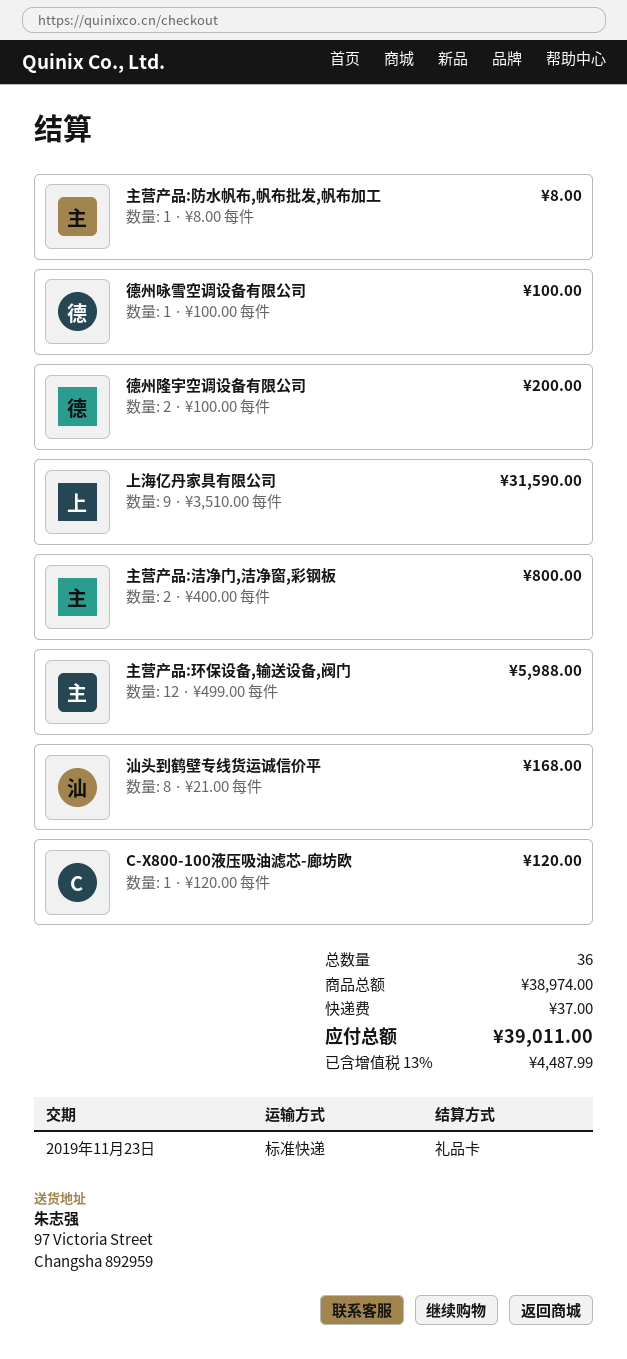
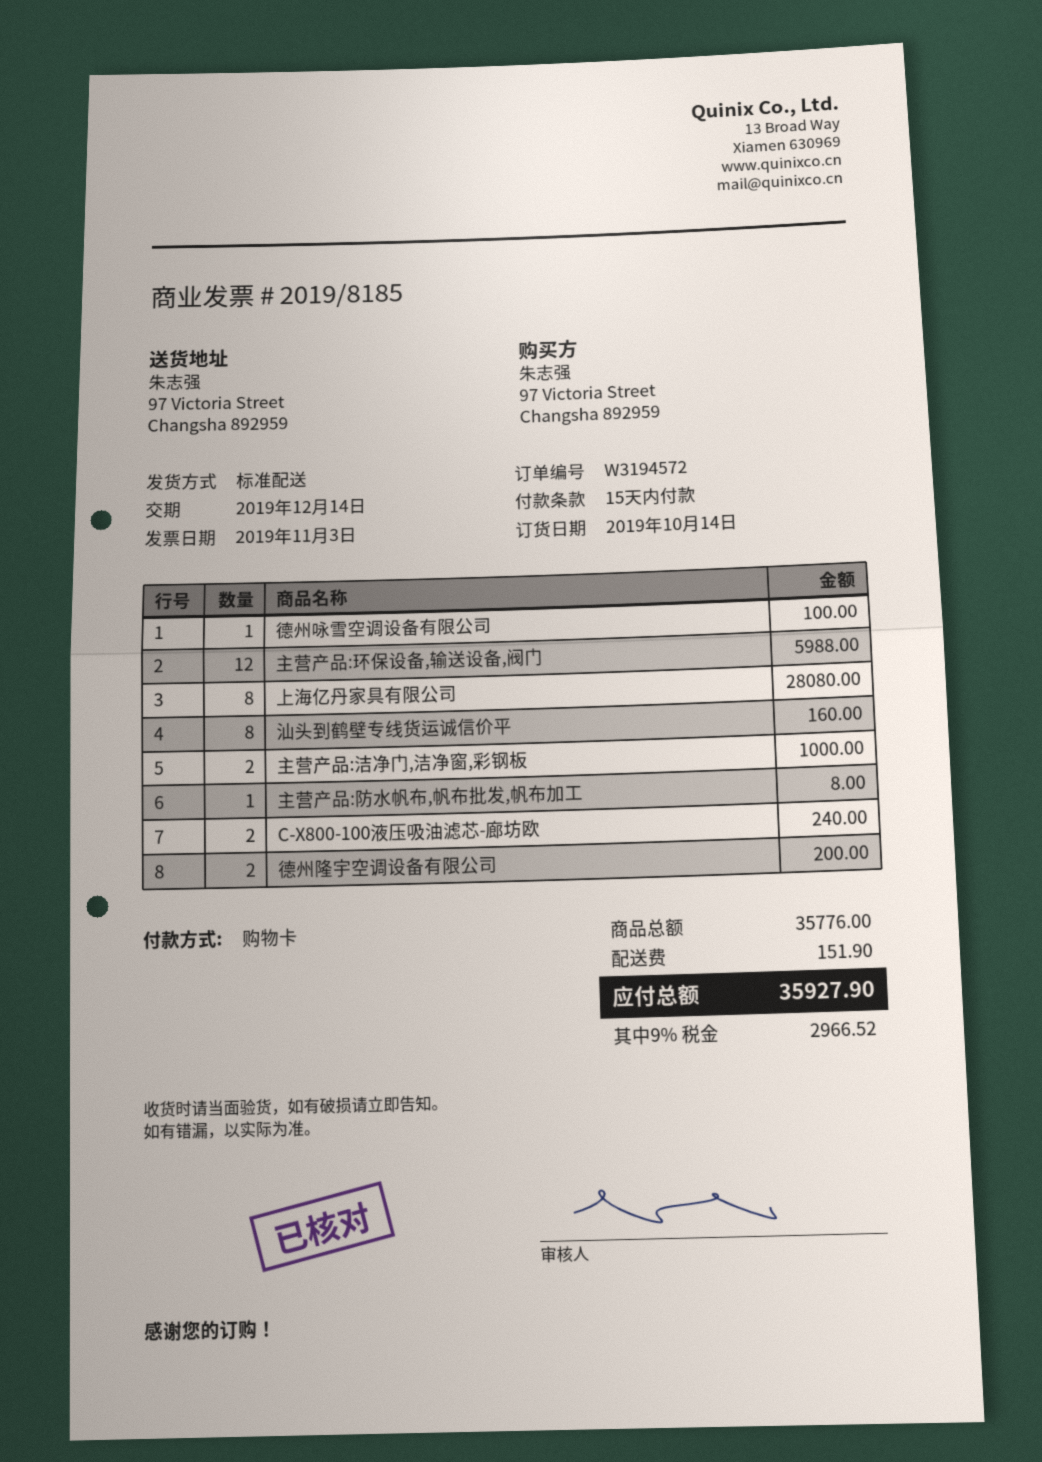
delivery date: 2019-11-23 -> 2019-12-14
上海亿丹家具有限公司: 9 for 31590.00 -> 8 for 28080.00
主营产品:洁净门,洁净窗,彩钢板: 2 for 800.00 -> 2 for 1000.00
汕头到鹤壁专线货运诚信价平: 8 for 168.00 -> 8 for 160.00
C-X800-100液压吸油滤芯-廊坊欧: 1 for 120.00 -> 2 for 240.00
subtotal: 38974.00 -> 35776.00
shipping: 37.00 -> 151.90
tax: 13% = 4487.99 -> 9% = 2966.52
total: 39011.00 -> 35927.90

